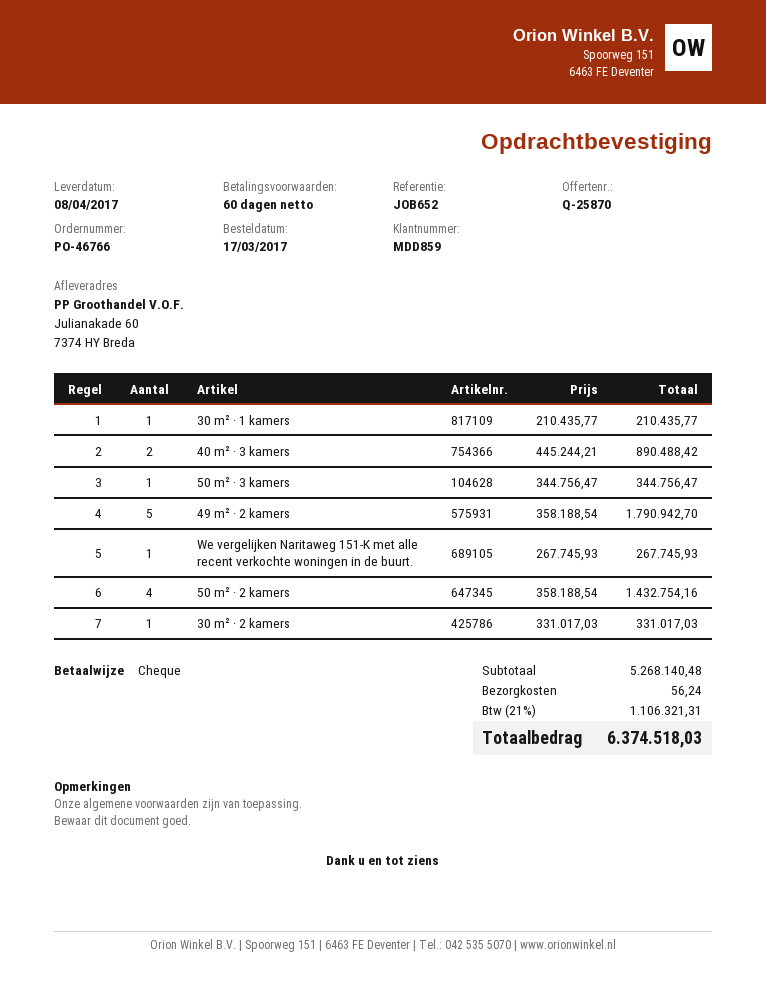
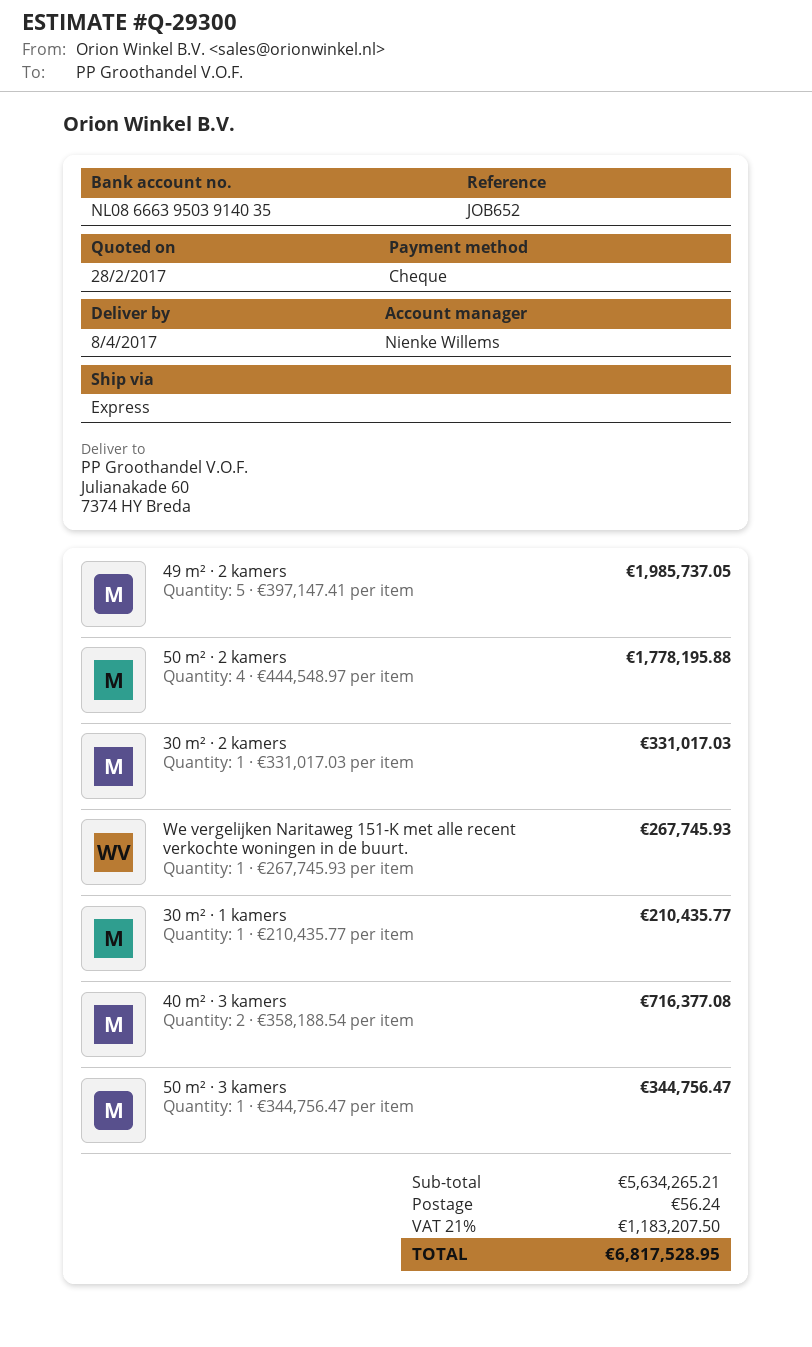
quote number: Q-25870 -> Q-29300
40 m² · 3 kamers: 2 x 445244.21 = 890488.42 -> 2 x 358188.54 = 716377.08
49 m² · 2 kamers: 5 x 358188.54 = 1790942.70 -> 5 x 397147.41 = 1985737.05
50 m² · 2 kamers: 4 x 358188.54 = 1432754.16 -> 4 x 444548.97 = 1778195.88
subtotal: 5268140.48 -> 5634265.21
tax: 21% = 1106321.31 -> 21% = 1183207.50
total: 6374518.03 -> 6817528.95

